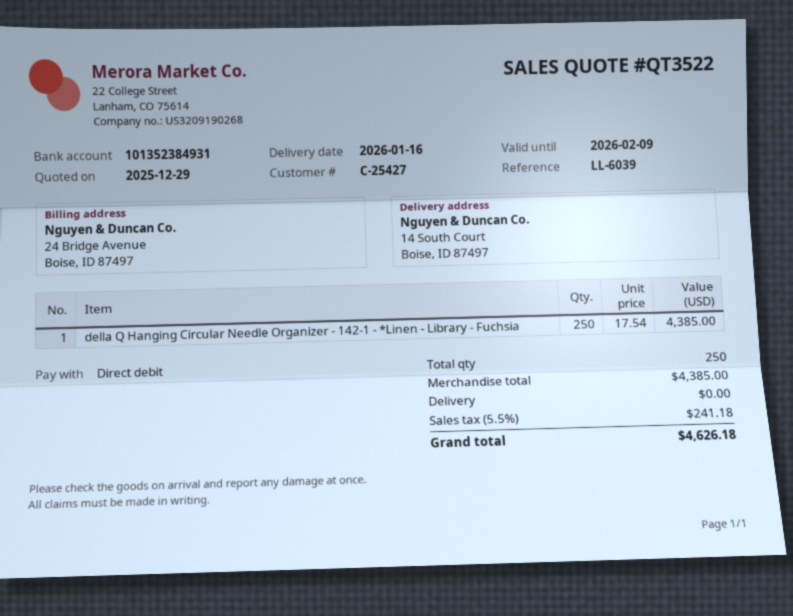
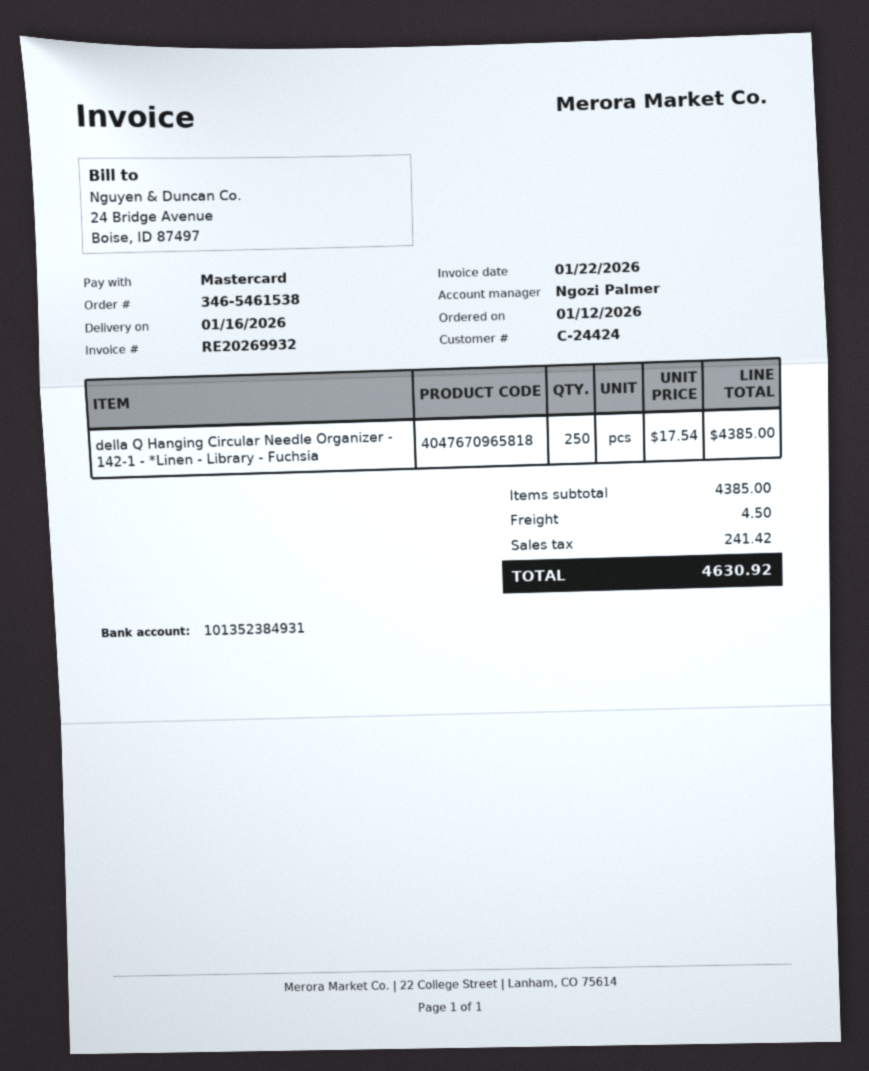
customer number: C-25427 -> C-24424
payment method: direct debit -> Mastercard
shipping: 0.00 -> 4.50
tax: 241.18 -> 241.42
total: 4626.18 -> 4630.92

